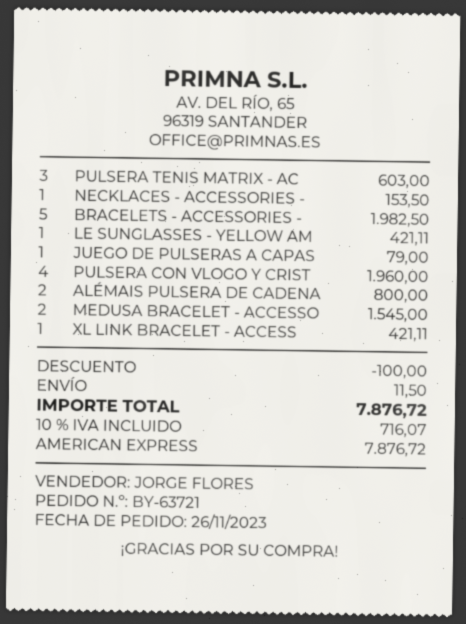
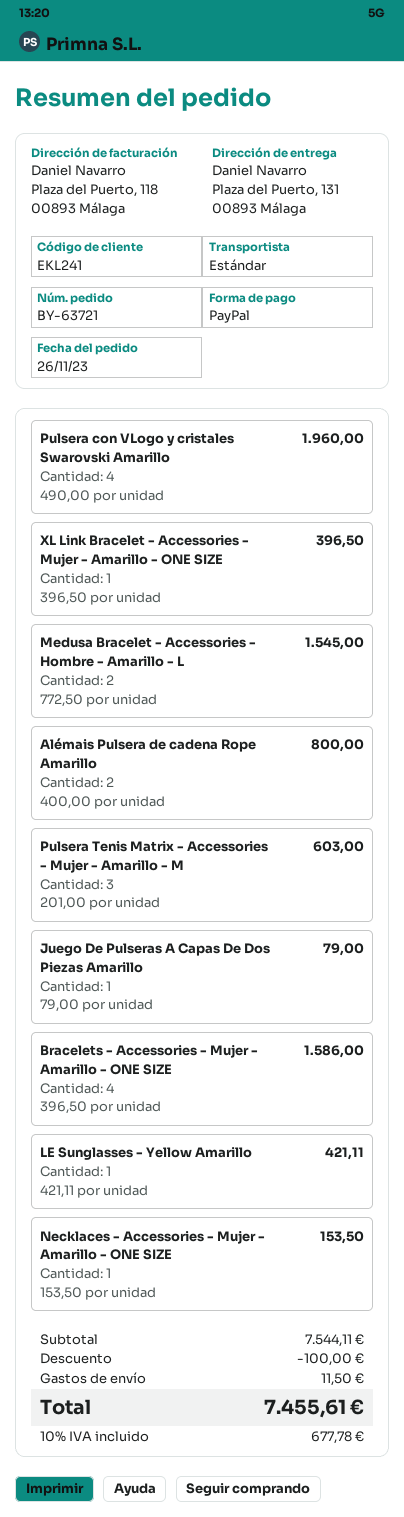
payment method: American Express -> PayPal
BRACELETS - ACCESSORIES -: 5 for 1982.50 -> 4 for 1586.00
XL LINK BRACELET - ACCESS: 1 for 421.11 -> 1 for 396.50
tax: 10% = 716.07 -> 10% = 677.78
total: 7876.72 -> 7455.61

